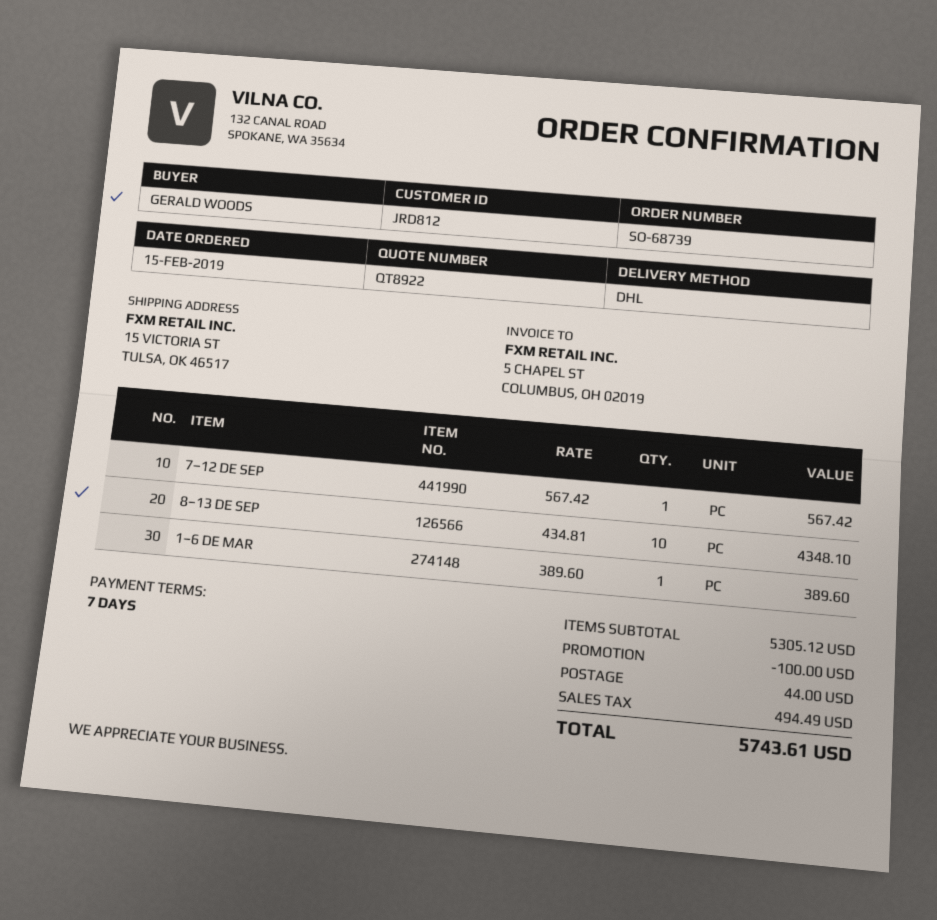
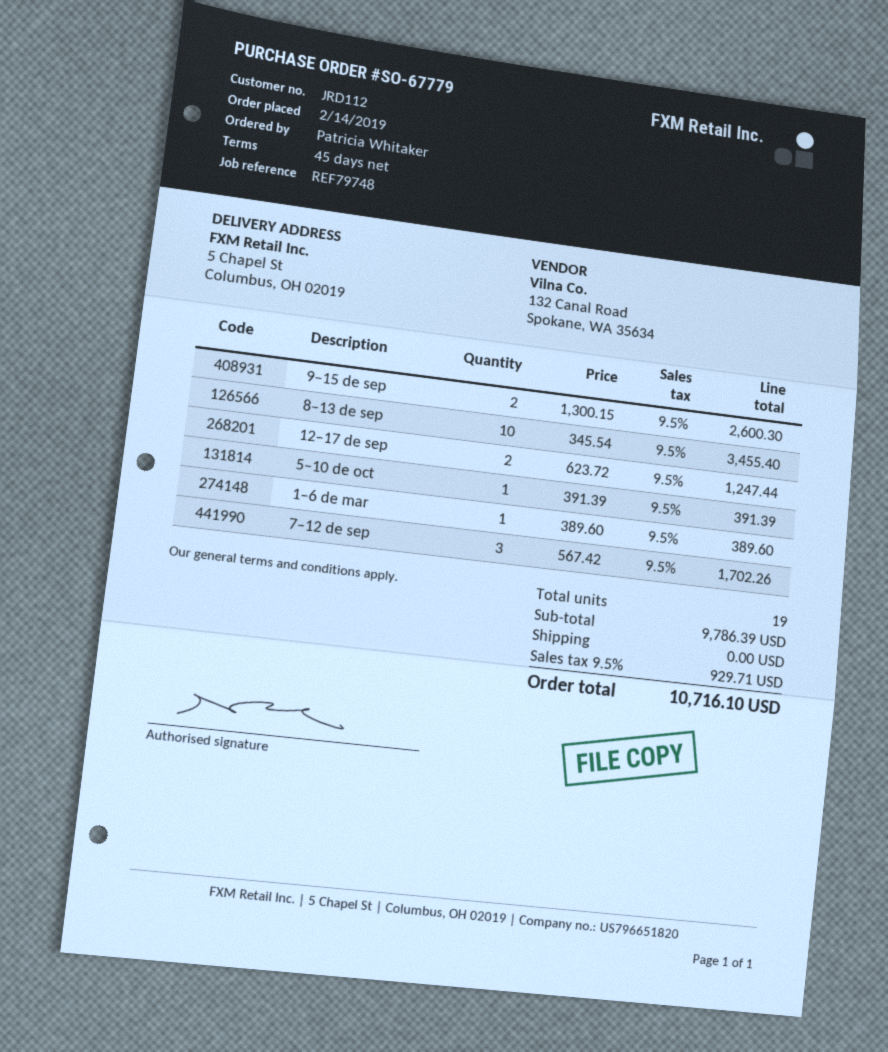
order number: SO-68739 -> SO-67779
order date: 2019-02-15 -> 2019-02-14
payment terms: 7 days -> 45 days
customer number: JRD812 -> JRD112
ordered by: GERALD WOODS -> Patricia Whitaker
ship to: 15 VICTORIA ST, TULSA, OK 46517 -> 5 Chapel St, Columbus, OH 02019
7–12 DE SEP: 1 x 567.42 = 567.42 -> 3 x 567.42 = 1702.26
8–13 DE SEP: 10 x 434.81 = 4348.10 -> 10 x 345.54 = 3455.40
9–15 de sep: none -> 2 x 1300.15 = 2600.30
12–17 de sep: none -> 2 x 623.72 = 1247.44
5–10 de oct: none -> 1 x 391.39 = 391.39
subtotal: 5305.12 -> 9786.39
discount: 100.00 -> none
shipping: 44.00 -> 0.00
tax: 494.49 -> 929.71
total: 5743.61 -> 10716.10

